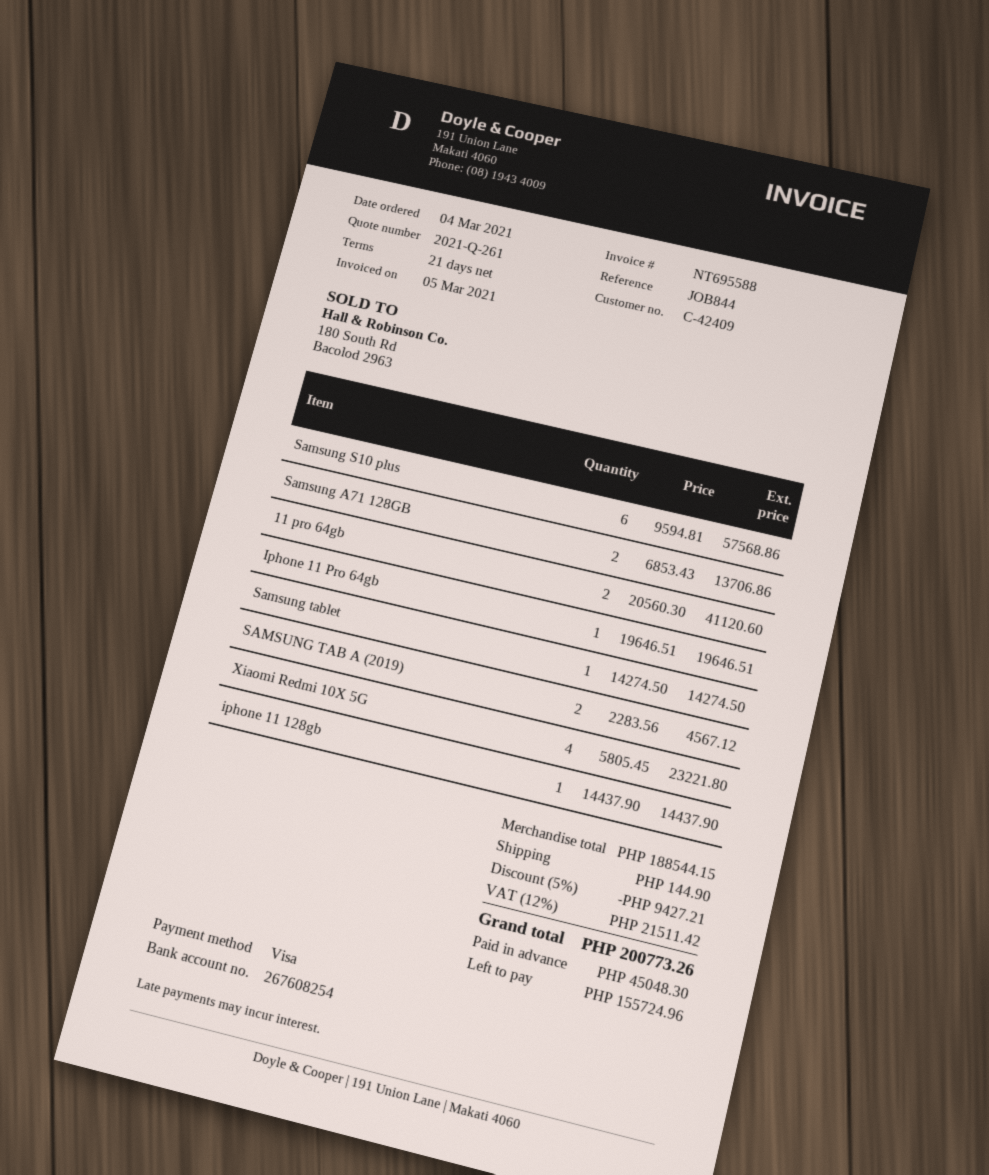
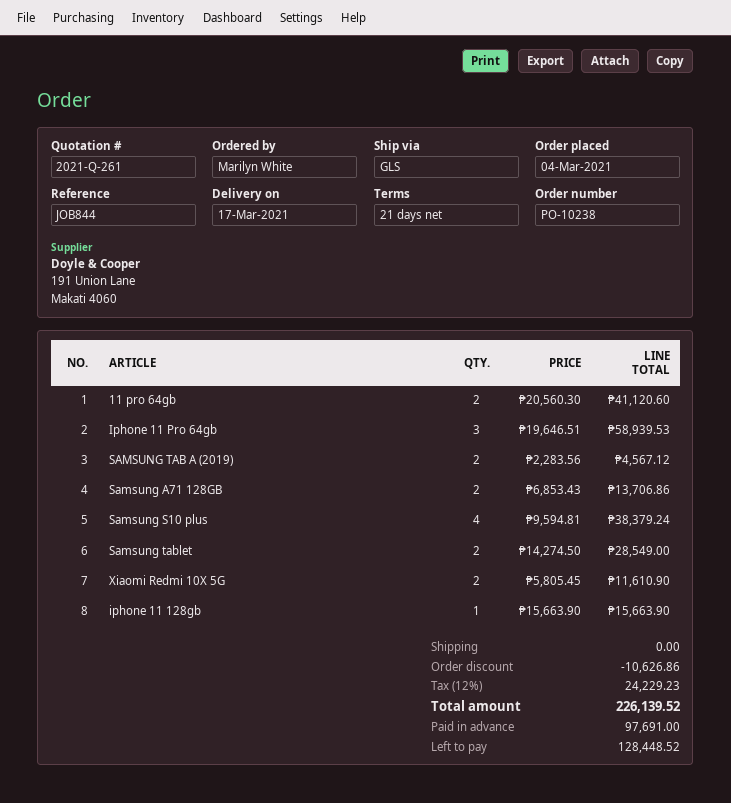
Samsung S10 plus: 6 x 9594.81 = 57568.86 -> 4 x 9594.81 = 38379.24
Iphone 11 Pro 64gb: 1 x 19646.51 = 19646.51 -> 3 x 19646.51 = 58939.53
Samsung tablet: 1 x 14274.50 = 14274.50 -> 2 x 14274.50 = 28549.00
Xiaomi Redmi 10X 5G: 4 x 5805.45 = 23221.80 -> 2 x 5805.45 = 11610.90
iphone 11 128gb: 1 x 14437.90 = 14437.90 -> 1 x 15663.90 = 15663.90
discount: 9427.21 -> 10626.86
shipping: 144.90 -> 0.00
tax: 12% = 21511.42 -> 12% = 24229.23
total: 200773.26 -> 226139.52
deposit: 45048.30 -> 97691.00
balance: 155724.96 -> 128448.52

